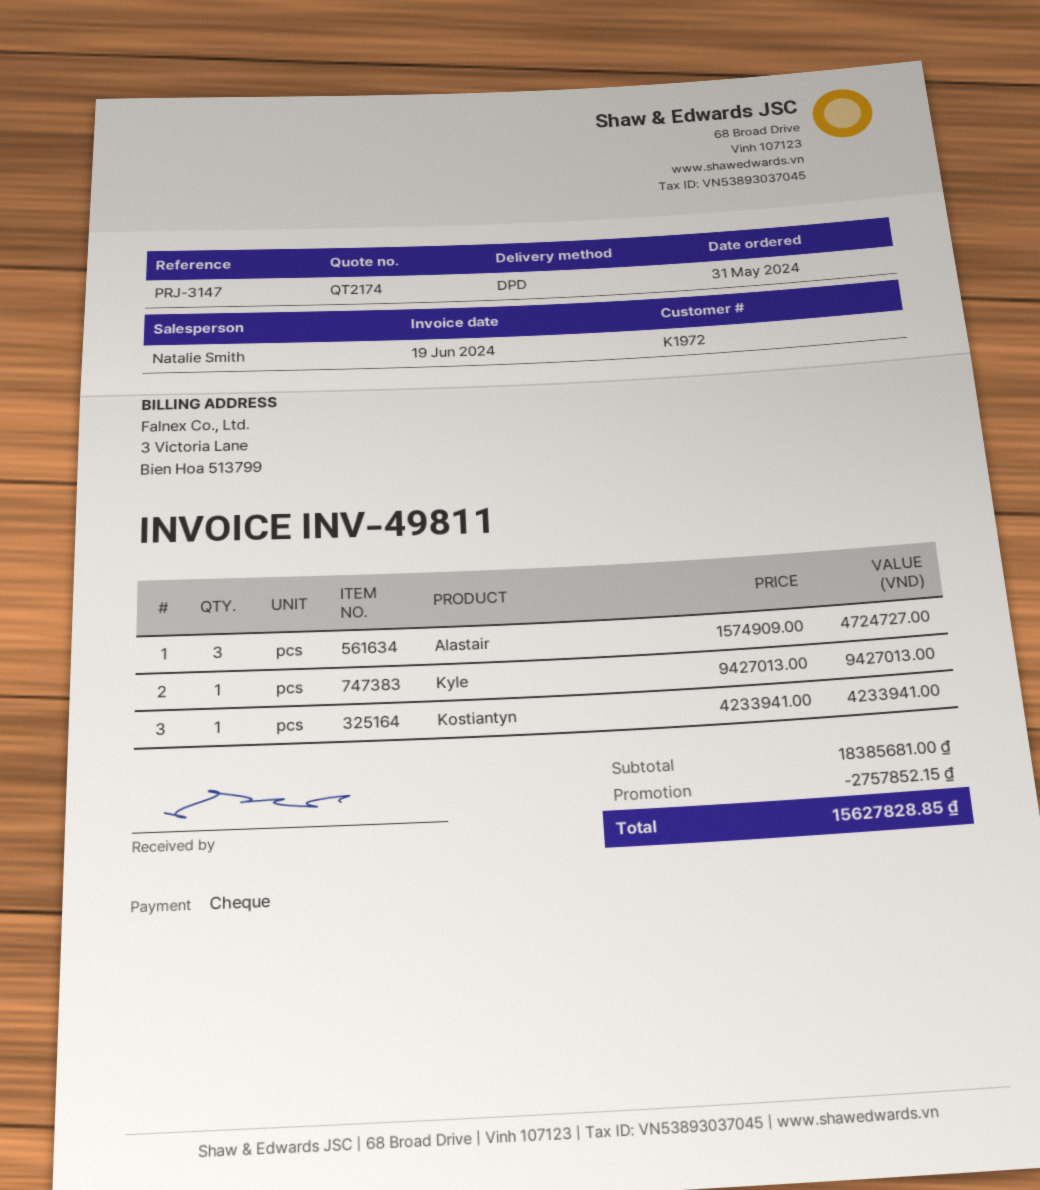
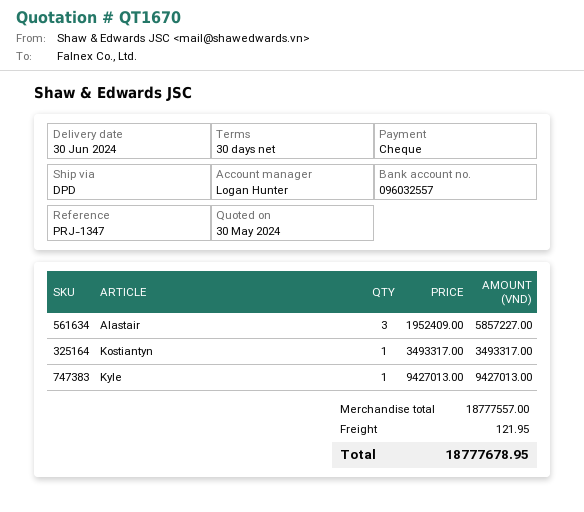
quote number: QT2174 -> QT1670
reference: PRJ-3147 -> PRJ-1347
sales rep: Natalie Smith -> Logan Hunter
Alastair: 3 x 1574909.00 = 4724727.00 -> 3 x 1952409.00 = 5857227.00
Kostiantyn: 1 x 4233941.00 = 4233941.00 -> 1 x 3493317.00 = 3493317.00
subtotal: 18385681.00 -> 18777557.00
discount: 2757852.15 -> none
shipping: none -> 121.95
total: 15627828.85 -> 18777678.95

